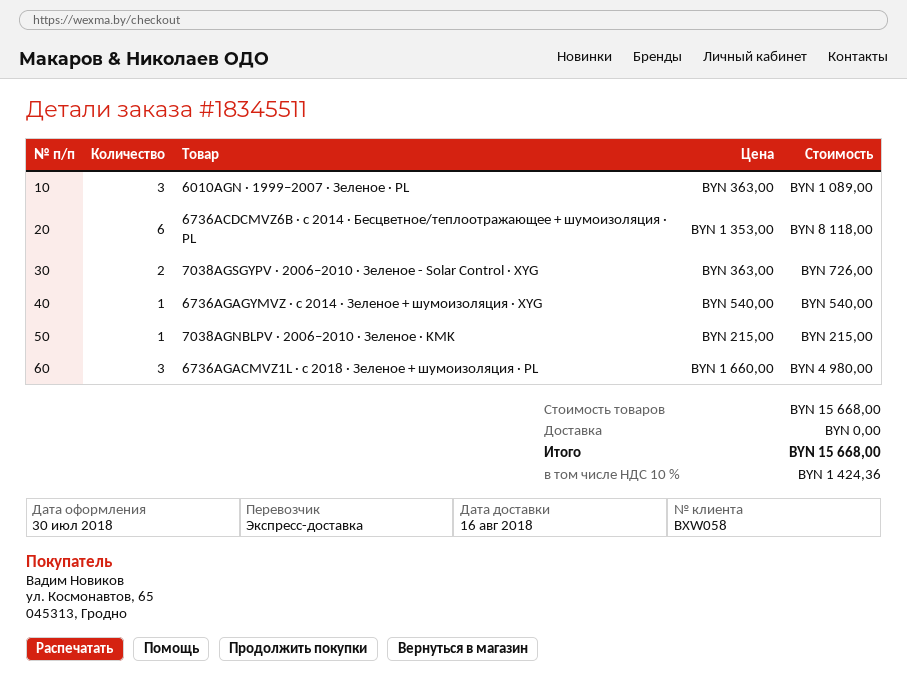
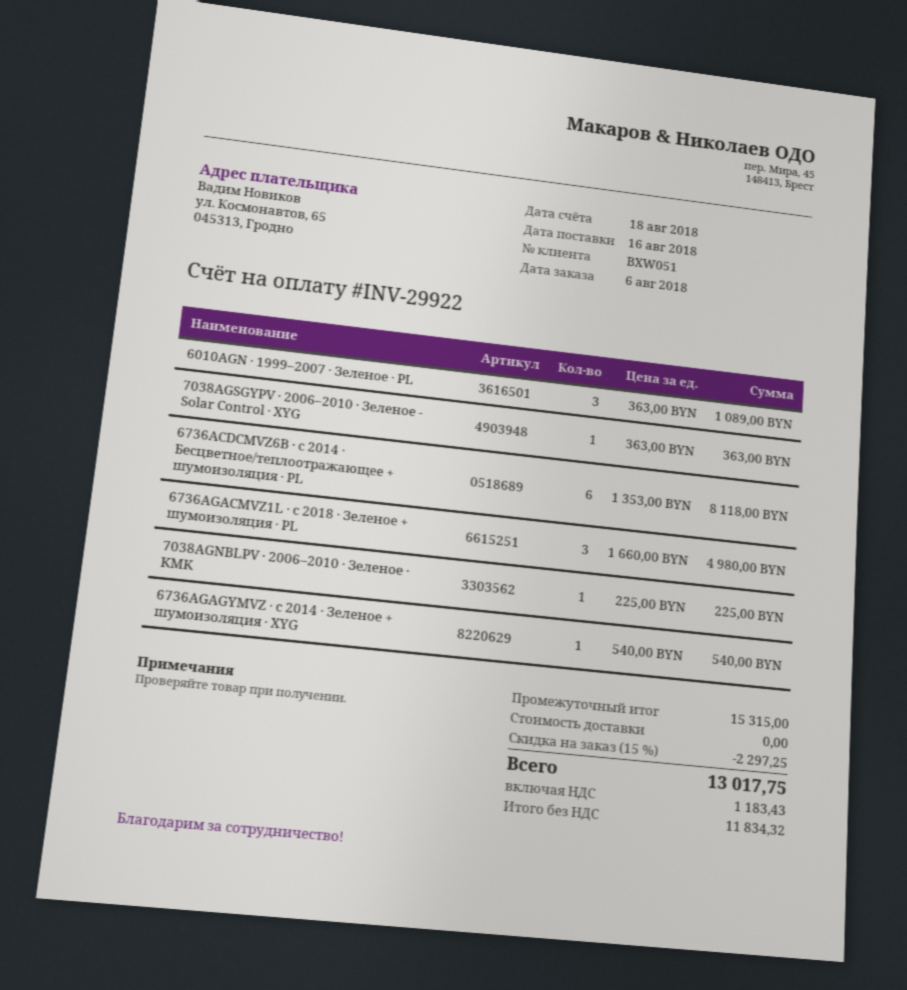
order date: 2018-07-30 -> 2018-08-06
customer number: BXW058 -> BXW051
7038AGSGYPV · 2006–2010 · Зеленое - Solar Control · XYG: 2 x 363.00 = 726.00 -> 1 x 363.00 = 363.00
7038AGNBLPV · 2006–2010 · Зеленое · KMK: 1 x 215.00 = 215.00 -> 1 x 225.00 = 225.00
subtotal: 15668.00 -> 15315.00
discount: none -> 15% = 2297.25
tax: 1424.36 -> 1183.43
total: 15668.00 -> 13017.75

